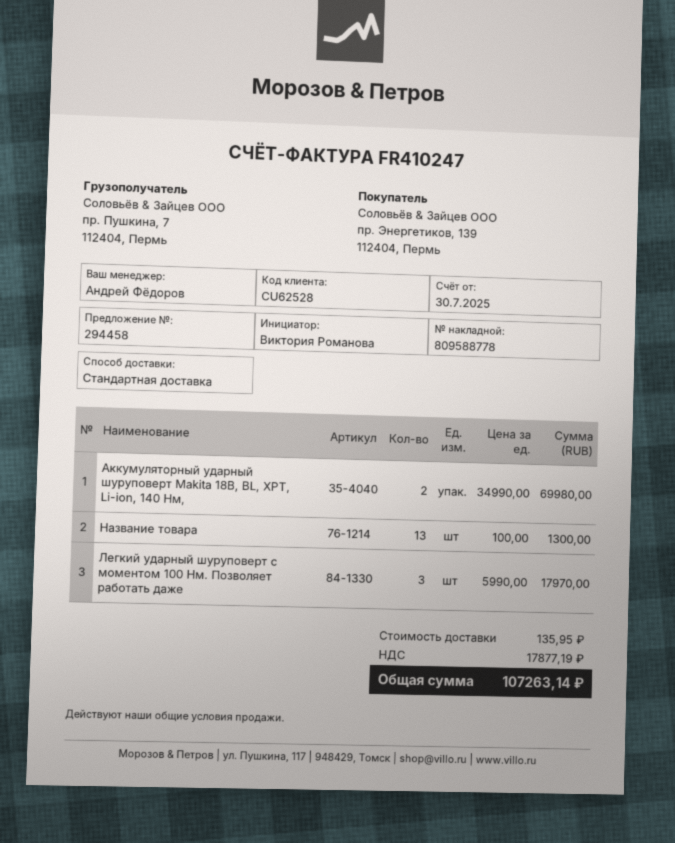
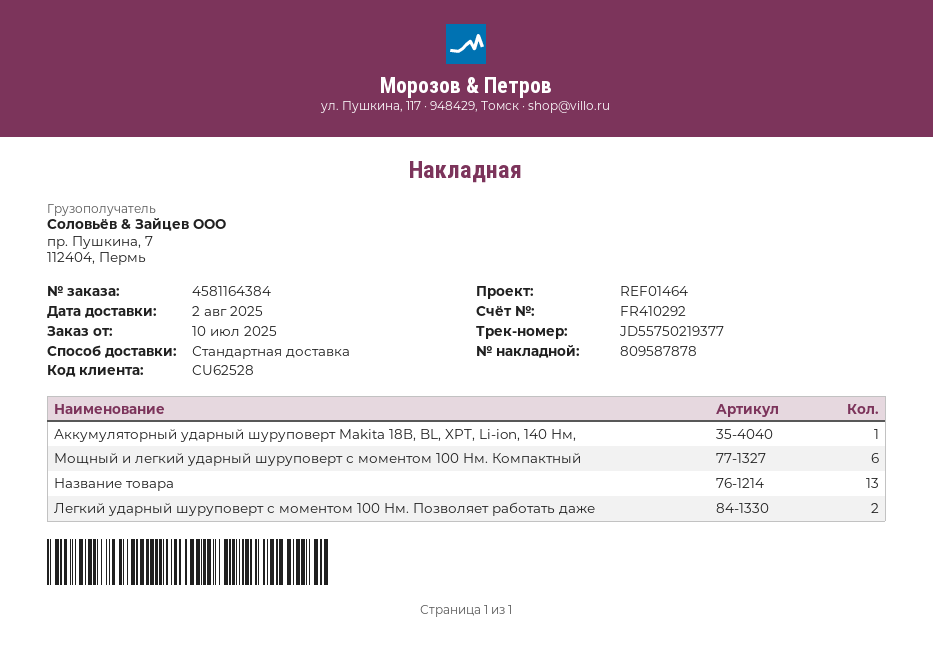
delivery note number: 809588778 -> 809587878
invoice number: FR410247 -> FR410292
Аккумуляторный ударный шуруповерт Makita 18В, BL, XPT, Li-ion, 140 Нм,: 2 -> 1
Легкий ударный шуруповерт с моментом 100 Нм. Позволяет работать даже: 3 -> 2
Мощный и легкий ударный шуруповерт с моментом 100 Нм. Компактный: none -> 6

